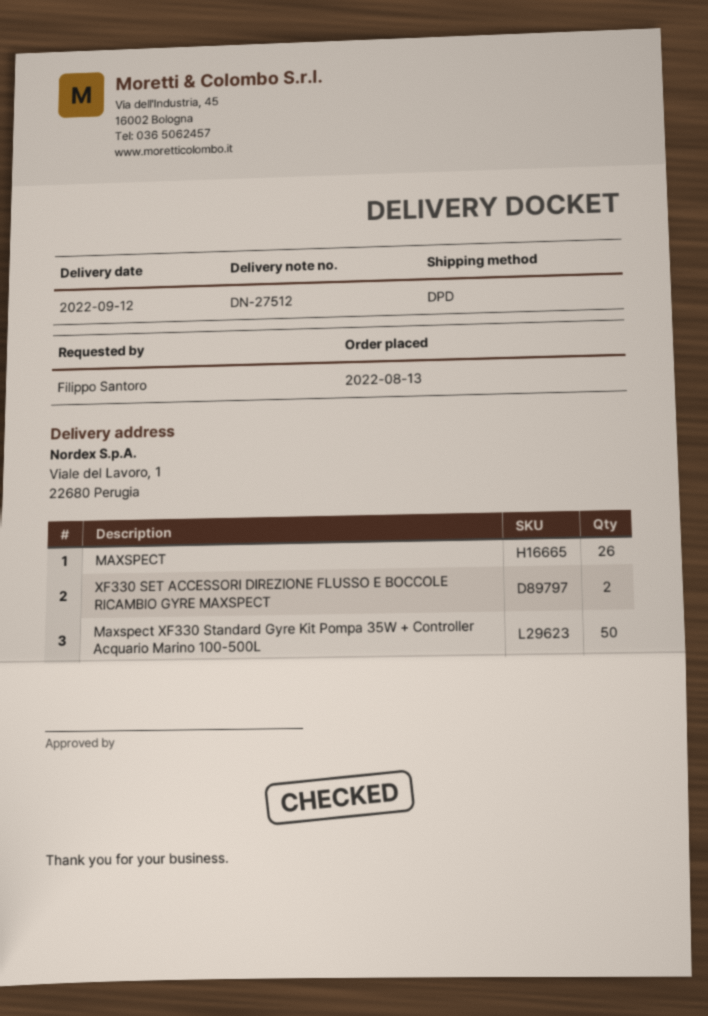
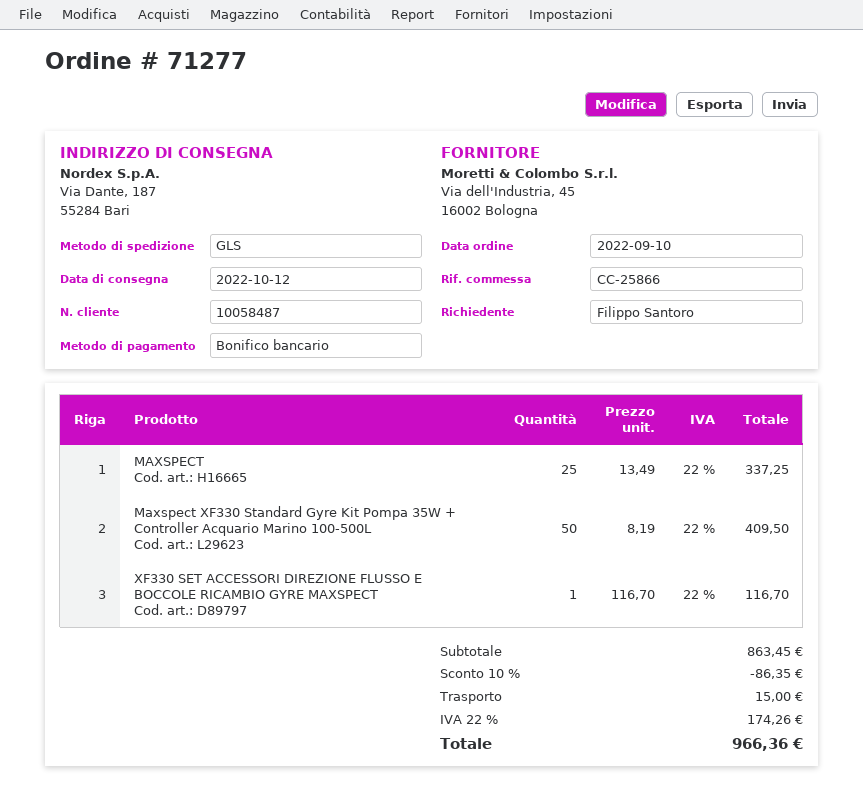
order date: 2022-08-13 -> 2022-09-10
delivery date: 2022-09-12 -> 2022-10-12
shipping method: DPD -> GLS
ship to: Viale del Lavoro, 1, 22680 Perugia -> Via Dante, 187, 55284 Bari
MAXSPECT: 26 -> 25
XF330 SET ACCESSORI DIREZIONE FLUSSO E BOCCOLE RICAMBIO GYRE MAXSPECT: 2 -> 1

